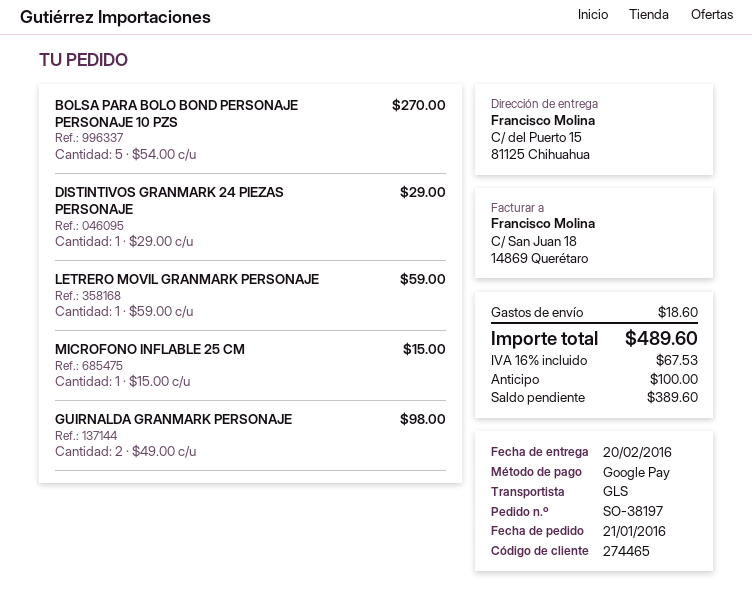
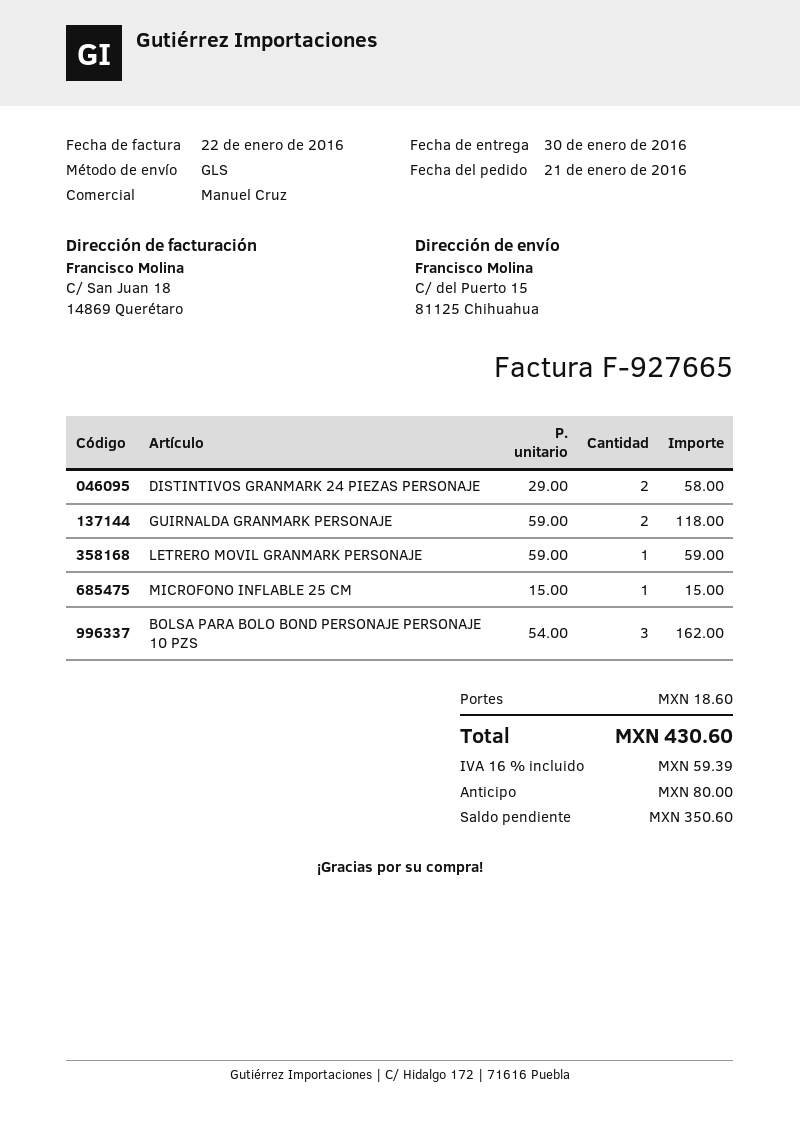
delivery date: 2016-02-20 -> 2016-01-30
BOLSA PARA BOLO BOND PERSONAJE PERSONAJE 10 PZS: 5 x 54.00 = 270.00 -> 3 x 54.00 = 162.00
DISTINTIVOS GRANMARK 24 PIEZAS PERSONAJE: 1 x 29.00 = 29.00 -> 2 x 29.00 = 58.00
GUIRNALDA GRANMARK PERSONAJE: 2 x 49.00 = 98.00 -> 2 x 59.00 = 118.00
tax: 16% = 67.53 -> 16% = 59.39
total: 489.60 -> 430.60
deposit: 100.00 -> 80.00
balance: 389.60 -> 350.60

